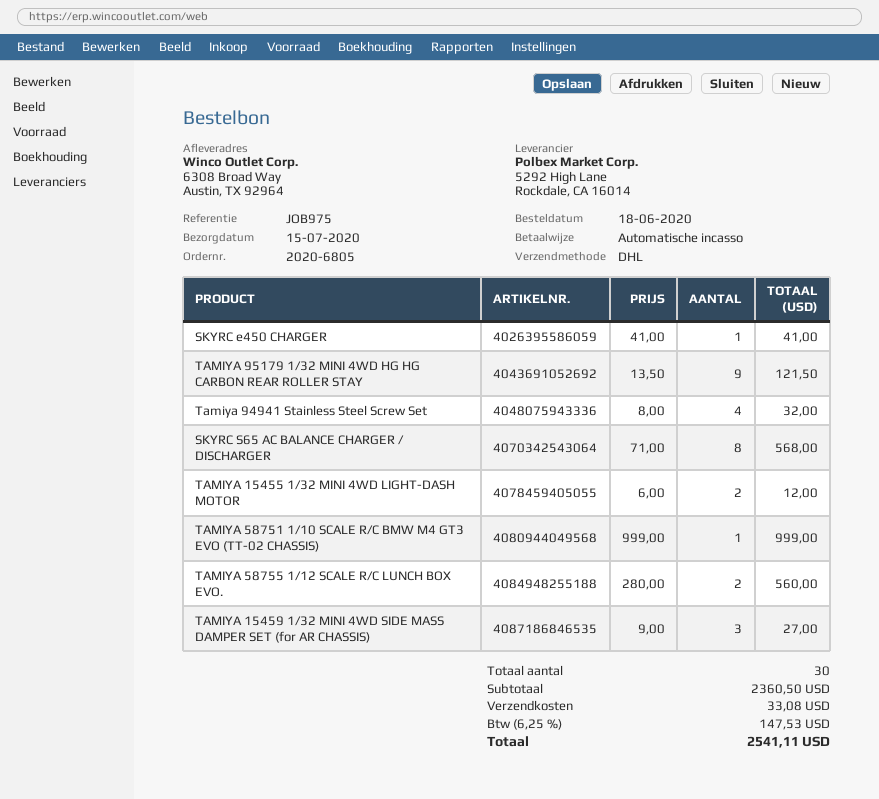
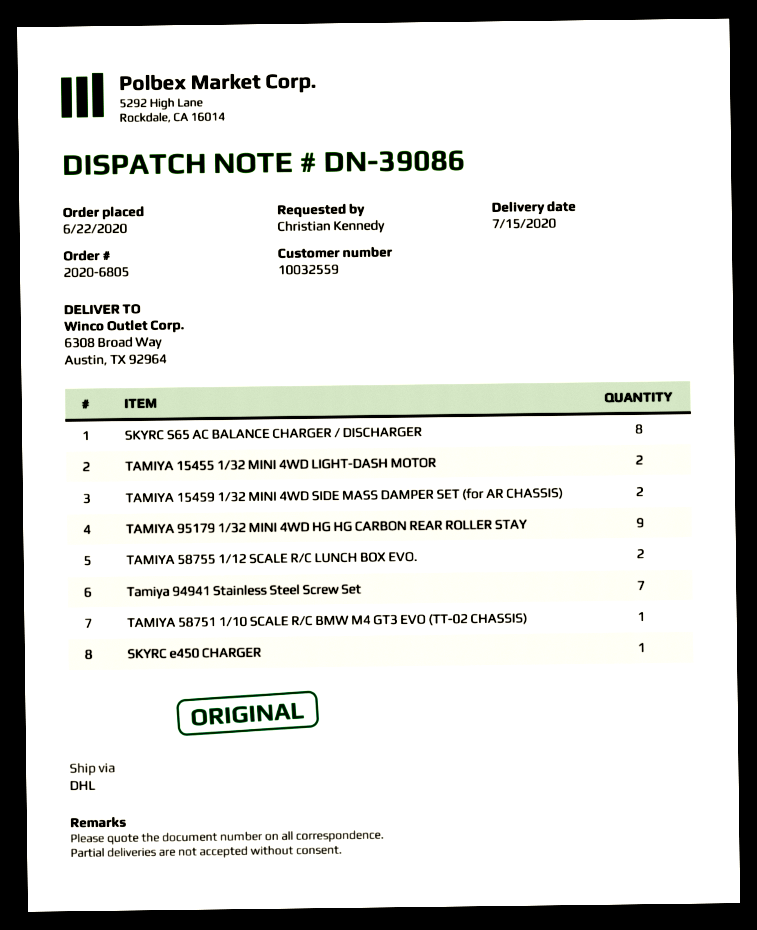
order date: 2020-06-18 -> 2020-06-22
Tamiya 94941 Stainless Steel Screw Set: 4 -> 7
TAMIYA 15459 1/32 MINI 4WD SIDE MASS DAMPER SET (for AR CHASSIS): 3 -> 2

